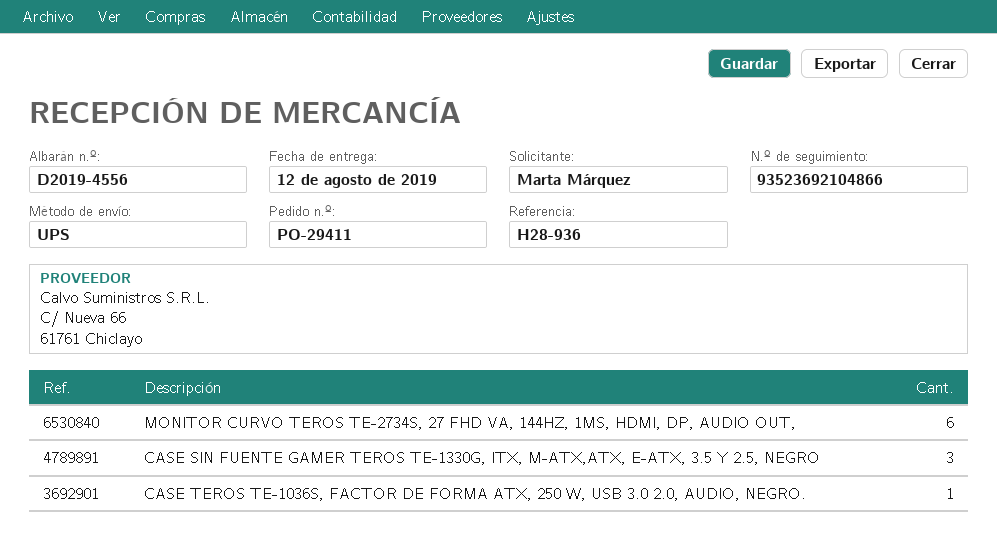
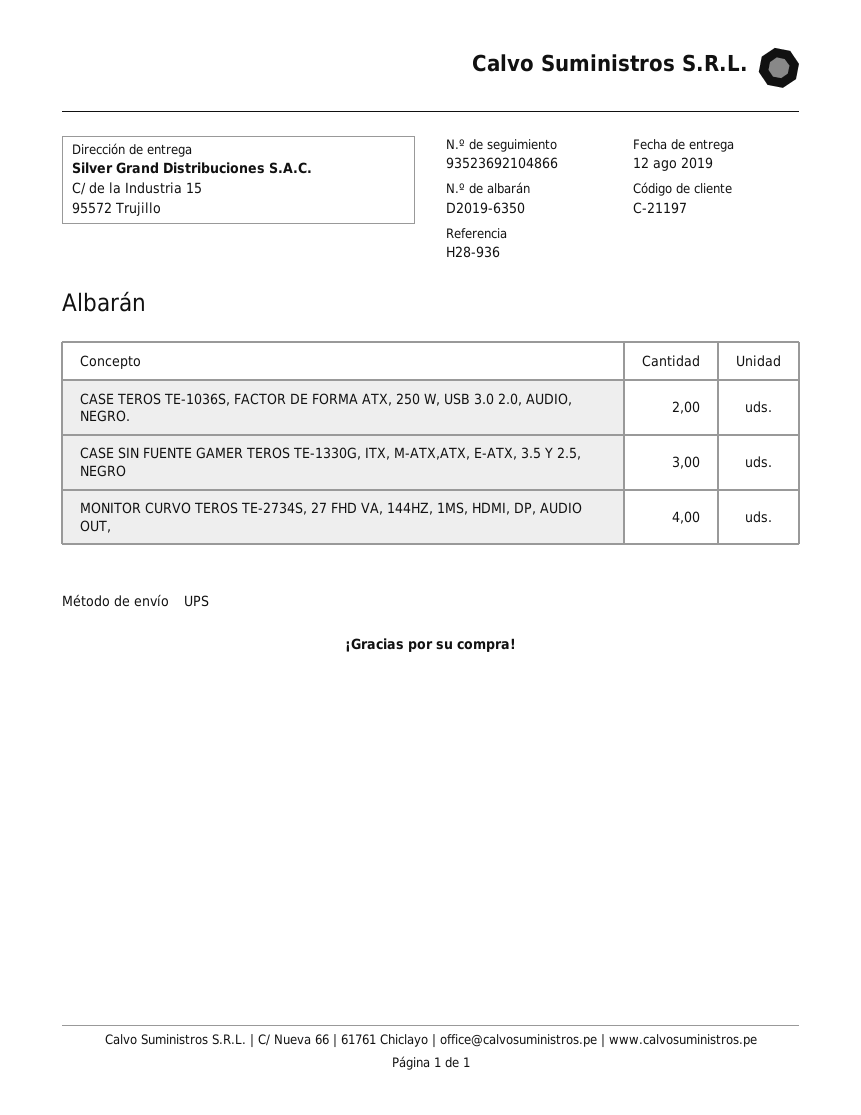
delivery note number: D2019-4556 -> D2019-6350
MONITOR CURVO TEROS TE-2734S, 27 FHD VA, 144HZ, 1MS, HDMI, DP, AUDIO OUT,: 6 -> 4
CASE TEROS TE-1036S, FACTOR DE FORMA ATX, 250 W, USB 3.0 2.0, AUDIO, NEGRO.: 1 -> 2

